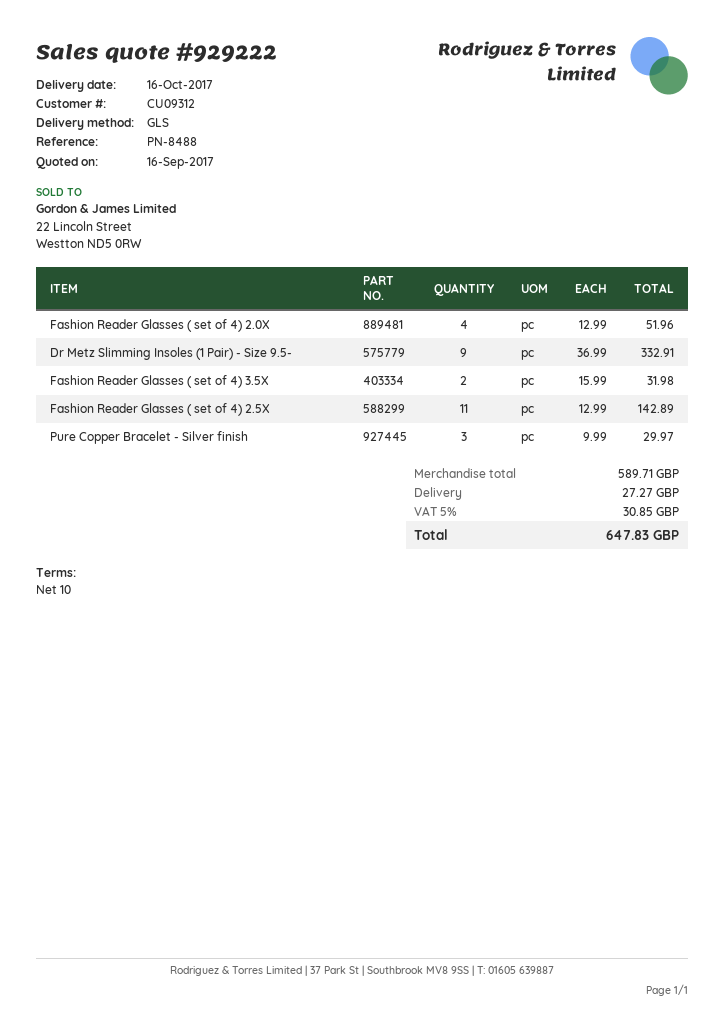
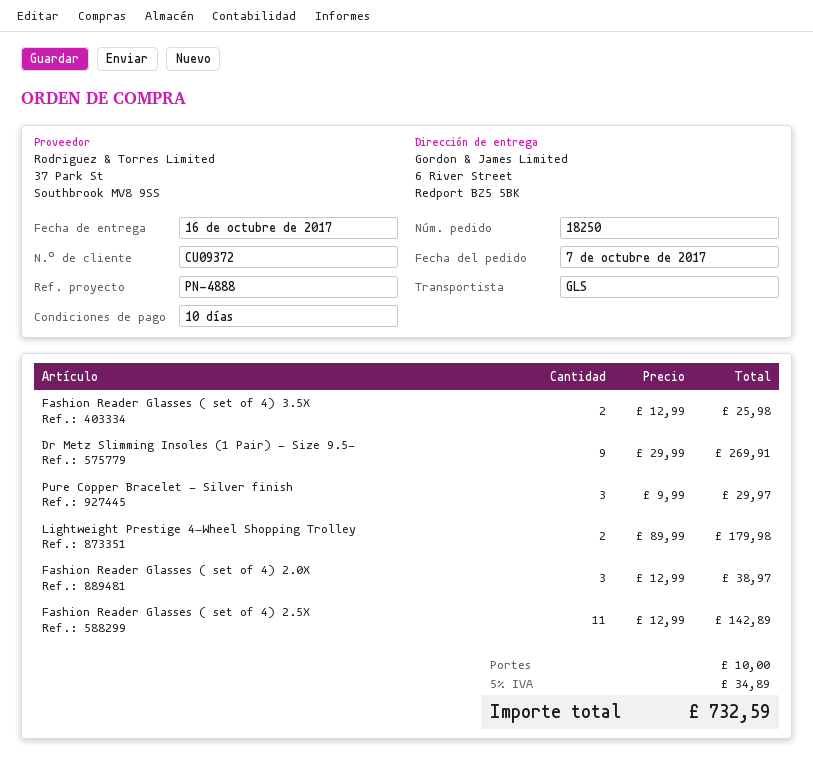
customer number: CU09312 -> CU09372
reference: PN-8488 -> PN-4888
Fashion Reader Glasses ( set of 4) 2.0X: 4 x 12.99 = 51.96 -> 3 x 12.99 = 38.97
Dr Metz Slimming Insoles (1 Pair) - Size 9.5-: 9 x 36.99 = 332.91 -> 9 x 29.99 = 269.91
Fashion Reader Glasses ( set of 4) 3.5X: 2 x 15.99 = 31.98 -> 2 x 12.99 = 25.98
Lightweight Prestige 4-Wheel Shopping Trolley: none -> 2 x 89.99 = 179.98
shipping: 27.27 -> 10.00
tax: 5% = 30.85 -> 5% = 34.89
total: 647.83 -> 732.59

